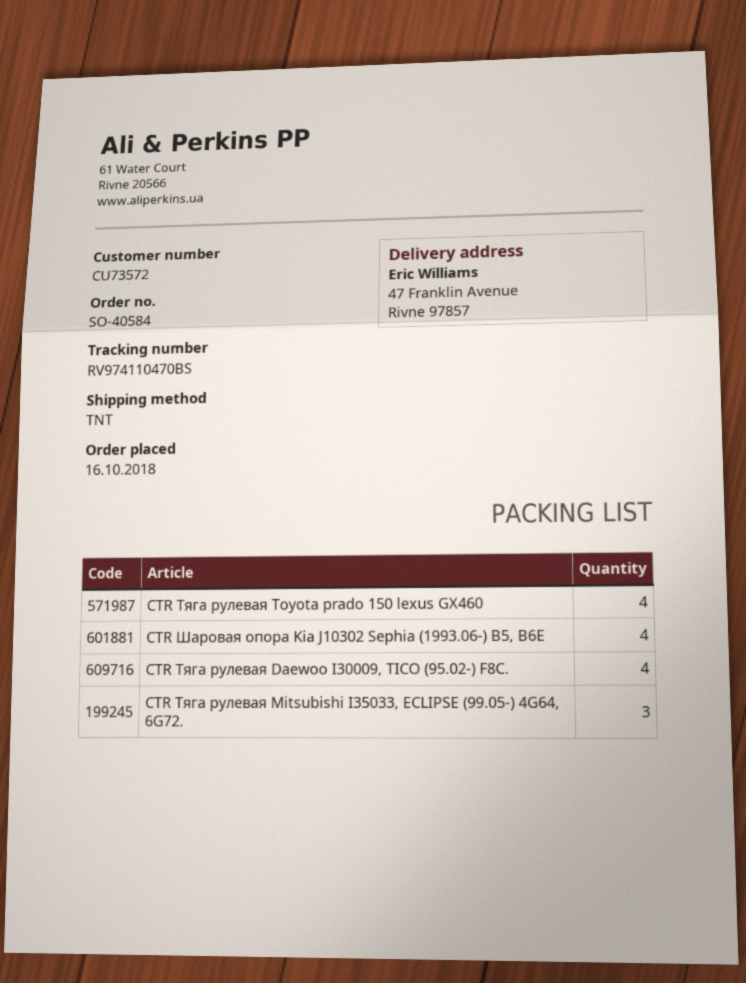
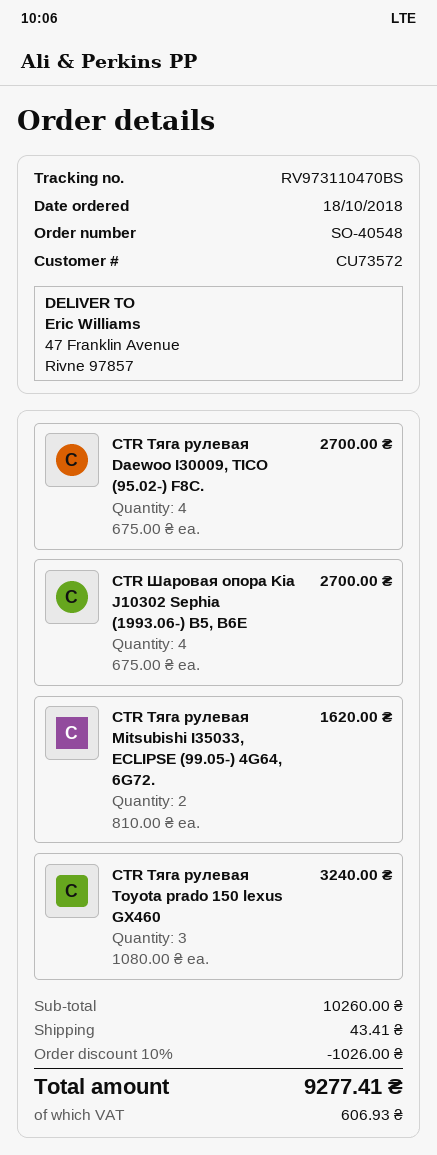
order number: SO-40584 -> SO-40548
order date: 2018-10-16 -> 2018-10-18
tracking number: RV974110470BS -> RV973110470BS
CTR Тяга рулевая Toyota prado 150 lexus GX460: 4 -> 3
CTR Тяга рулевая Mitsubishi I35033, ECLIPSE (99.05-) 4G64, 6G72.: 3 -> 2

